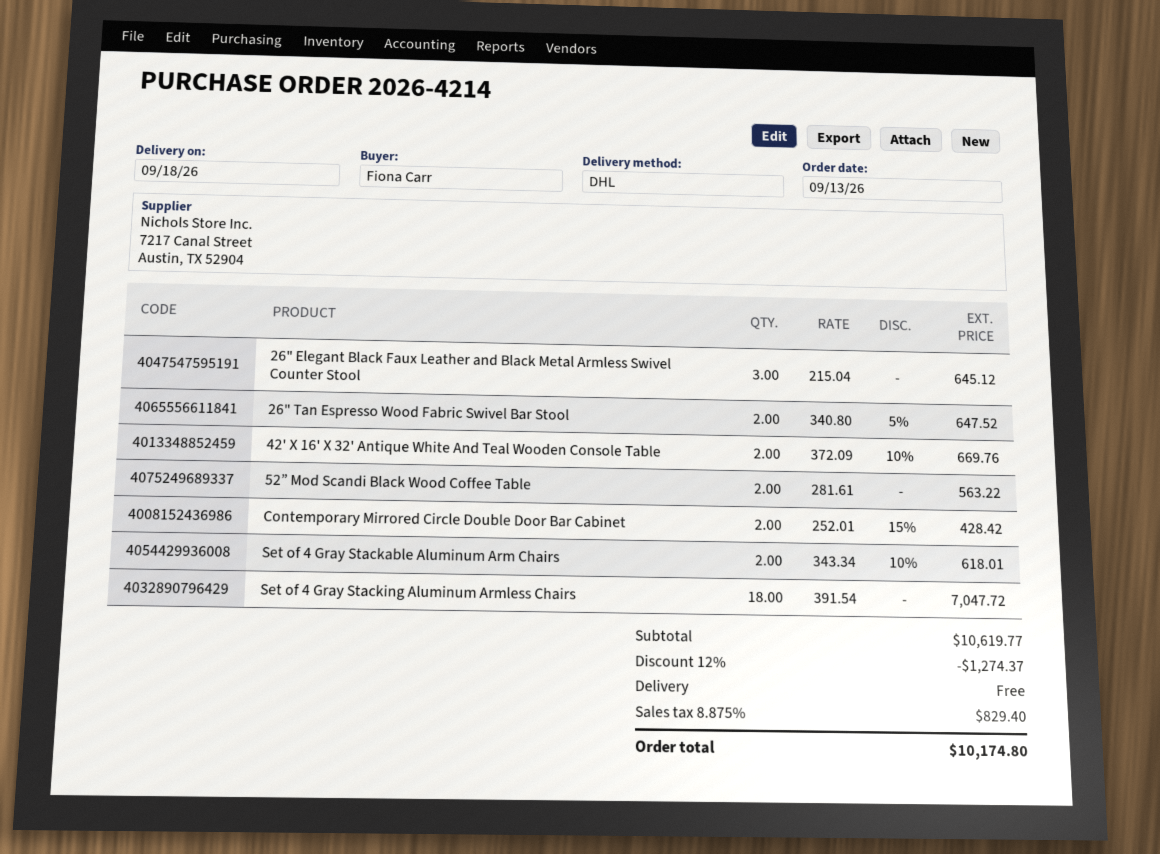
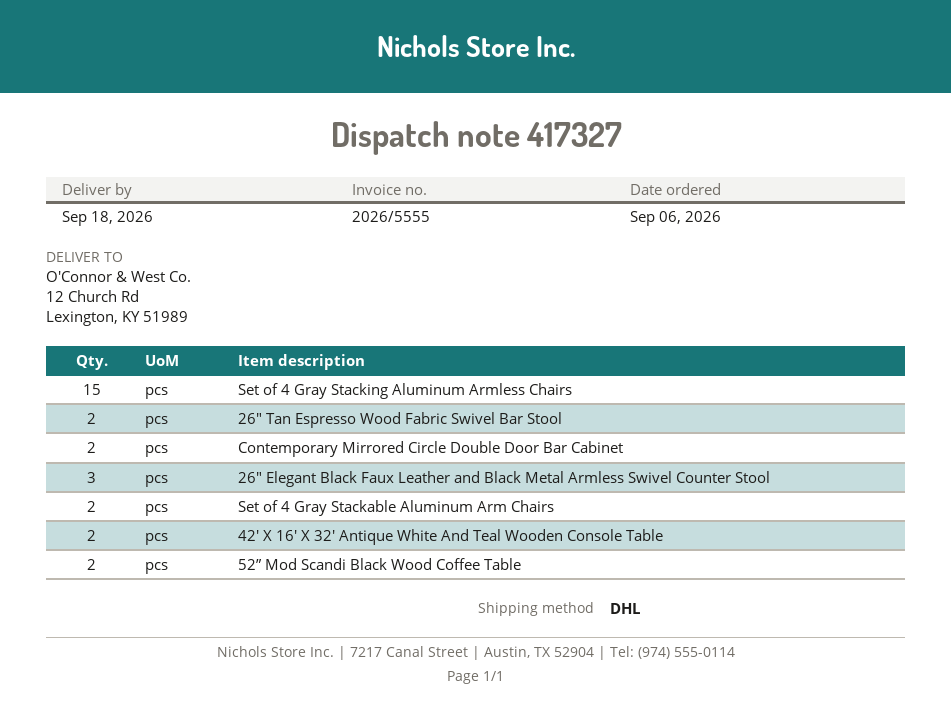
order date: 2026-09-13 -> 2026-09-06
Set of 4 Gray Stacking Aluminum Armless Chairs: 18 -> 15

